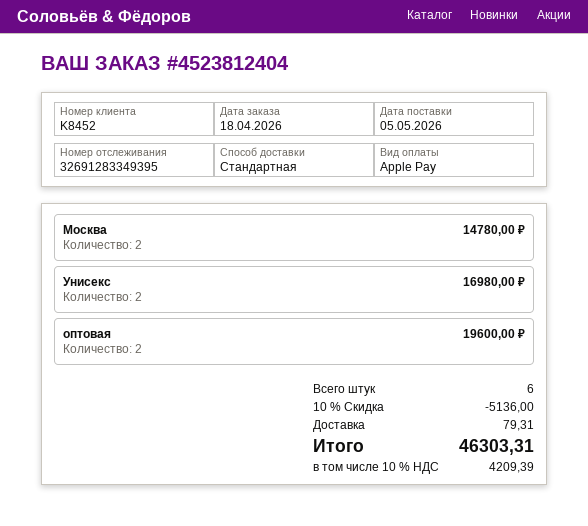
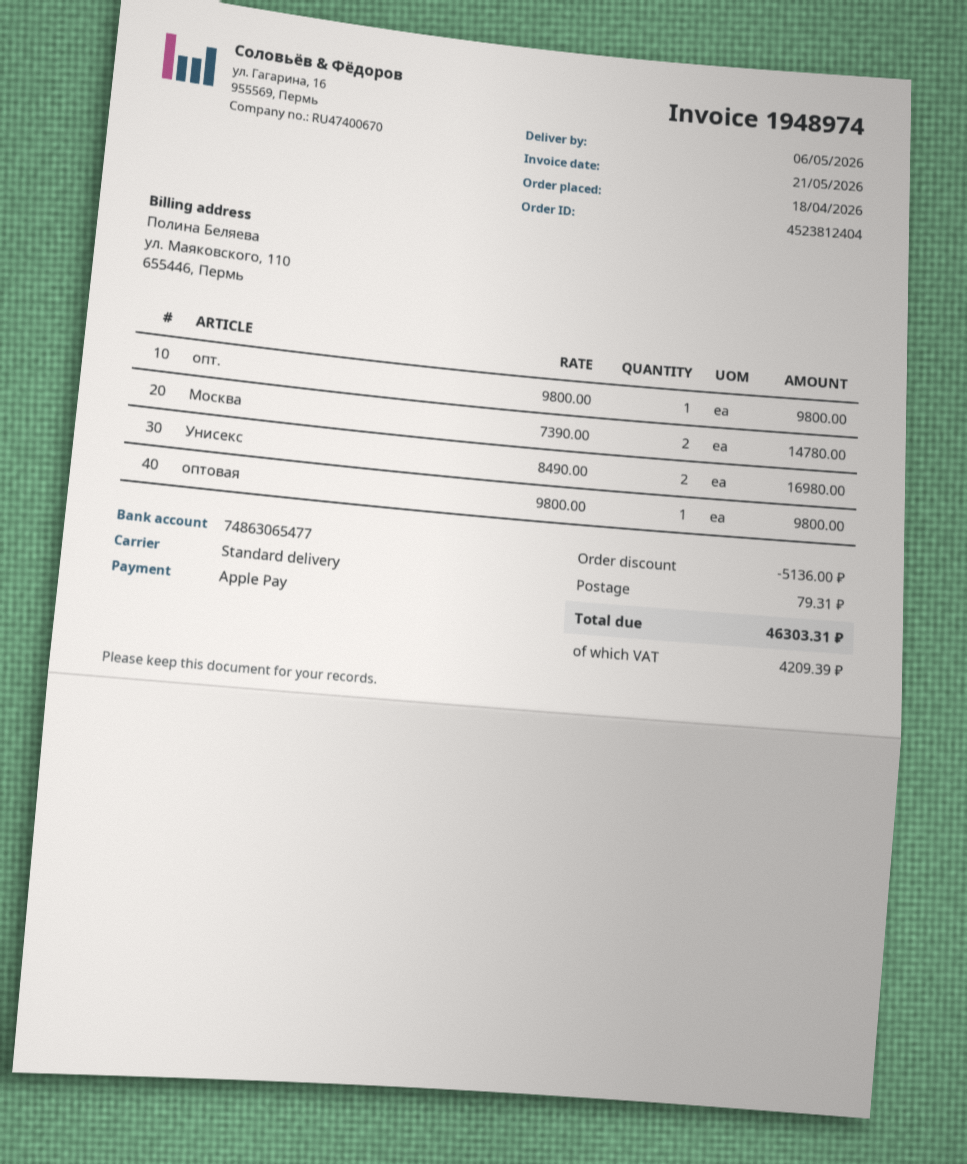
delivery date: 2026-05-05 -> 2026-05-06
оптовая: 2 for 19600.00 -> 1 for 9800.00
опт.: none -> 1 for 9800.00

